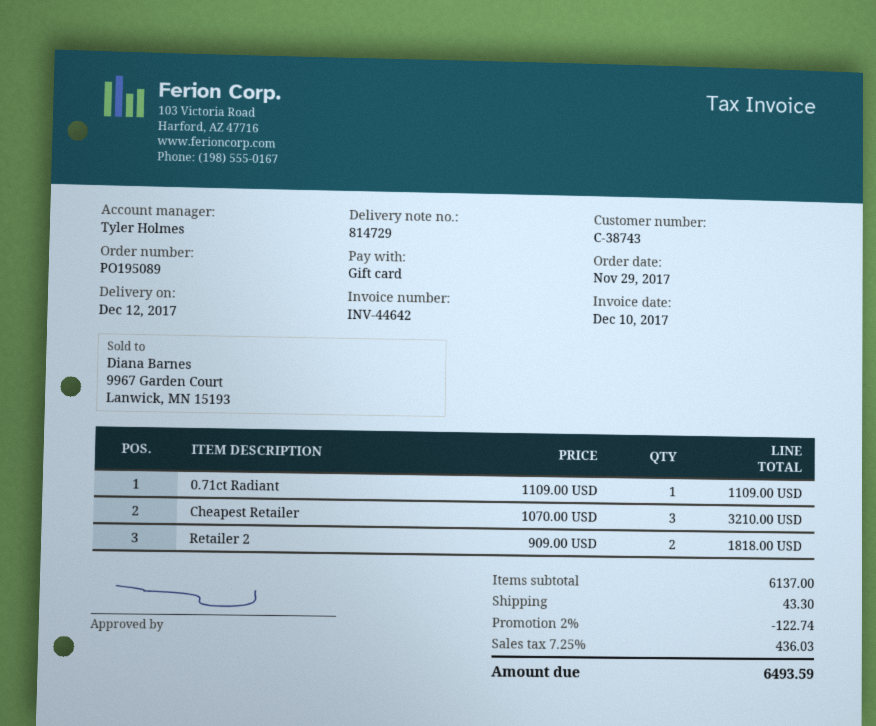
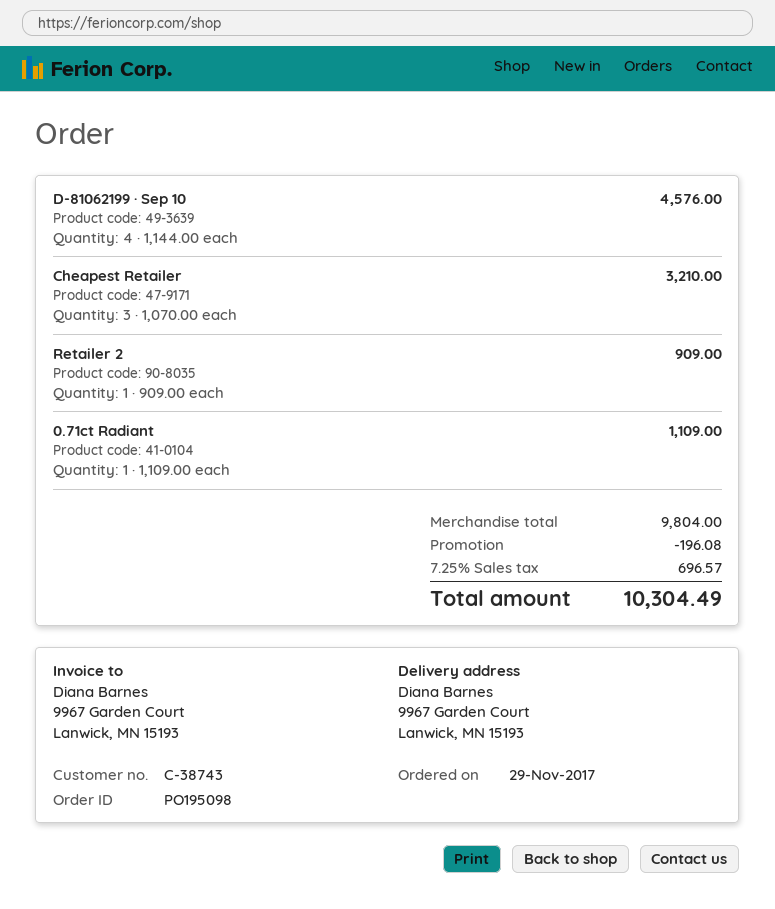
order number: PO195089 -> PO195098
Retailer 2: 2 x 909.00 = 1818.00 -> 1 x 909.00 = 909.00
D-81062199 · Sep 10: none -> 4 x 1144.00 = 4576.00
subtotal: 6137.00 -> 9804.00
discount: 122.74 -> 196.08
shipping: 43.30 -> none
tax: 7.25% = 436.03 -> 7.25% = 696.57
total: 6493.59 -> 10304.49

